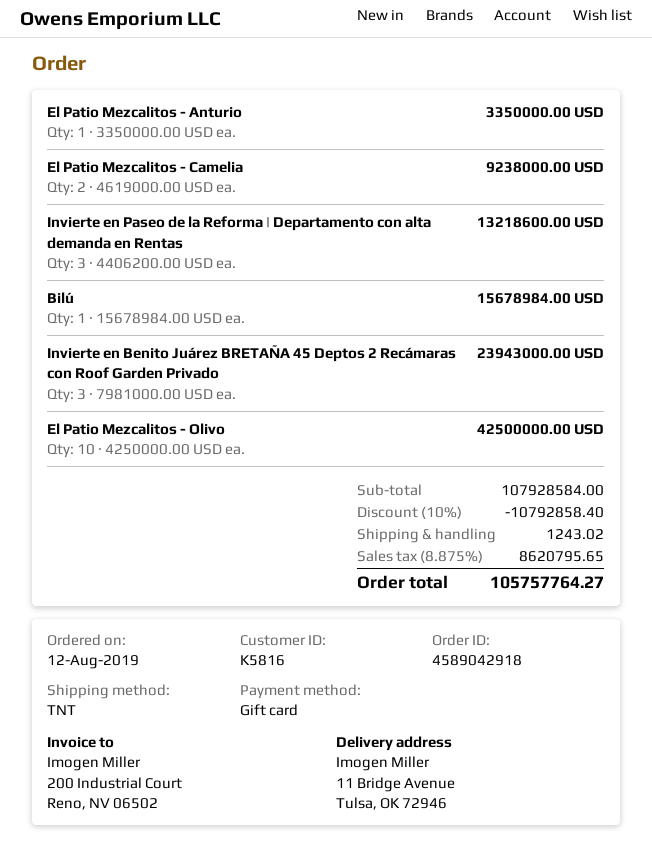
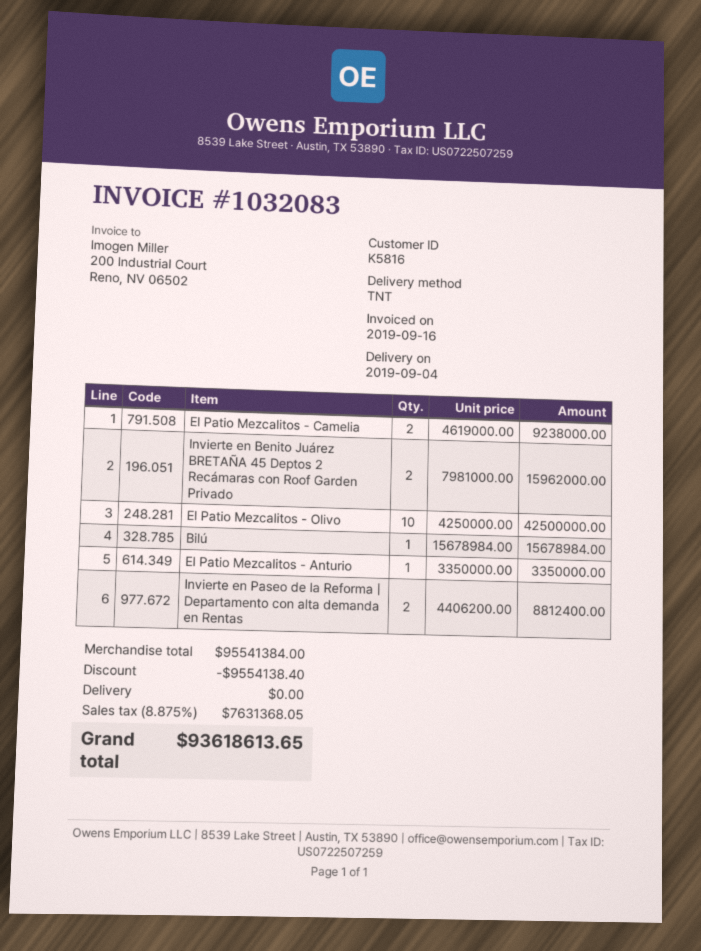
Invierte en Paseo de la Reforma | Departamento con alta demanda en Rentas: 3 x 4406200.00 = 13218600.00 -> 2 x 4406200.00 = 8812400.00
Invierte en Benito Juárez BRETAÑA 45 Deptos 2 Recámaras con Roof Garden Privado: 3 x 7981000.00 = 23943000.00 -> 2 x 7981000.00 = 15962000.00
subtotal: 107928584.00 -> 95541384.00
discount: 10792858.40 -> 9554138.40
shipping: 1243.02 -> 0.00
tax: 8.875% = 8620795.65 -> 8.875% = 7631368.05
total: 105757764.27 -> 93618613.65

